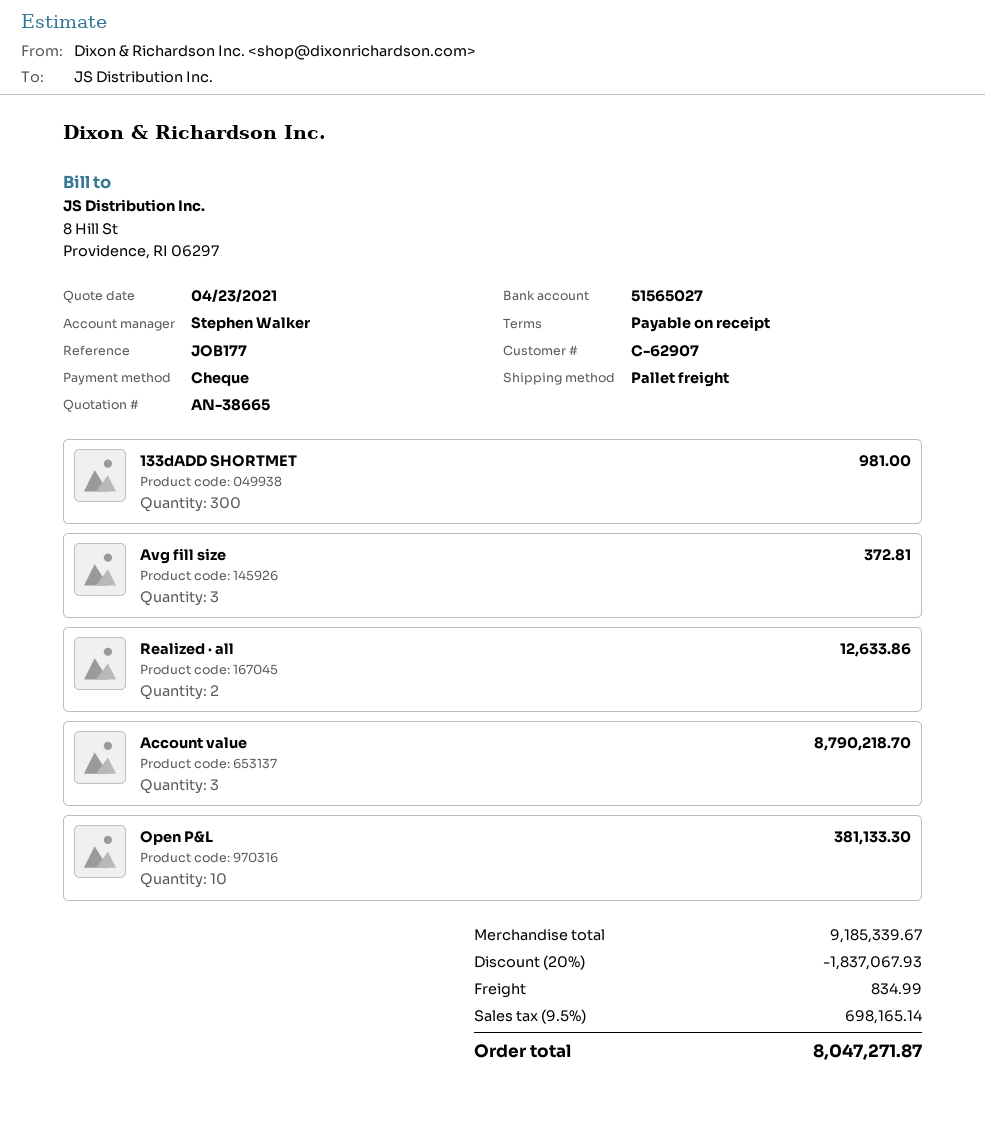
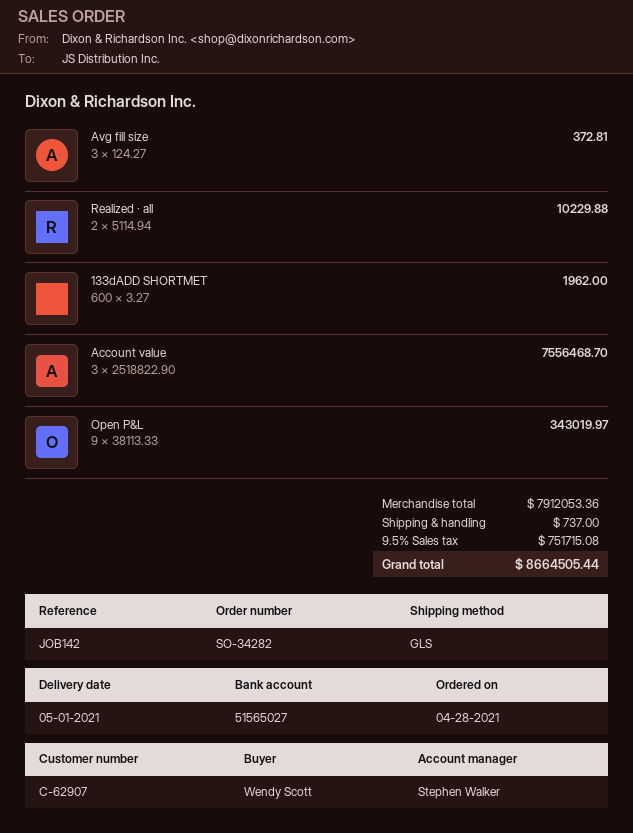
reference: JOB177 -> JOB142
shipping method: pallet freight -> GLS
133dADD SHORTMET: 300 for 981.00 -> 600 for 1962.00
Realized · all: 2 for 12633.86 -> 2 for 10229.88
Account value: 3 for 8790218.70 -> 3 for 7556468.70
Open P&L: 10 for 381133.30 -> 9 for 343019.97
subtotal: 9185339.67 -> 7912053.36
discount: 20% = 1837067.93 -> none
shipping: 834.99 -> 737.00
tax: 9.5% = 698165.14 -> 9.5% = 751715.08
total: 8047271.87 -> 8664505.44

